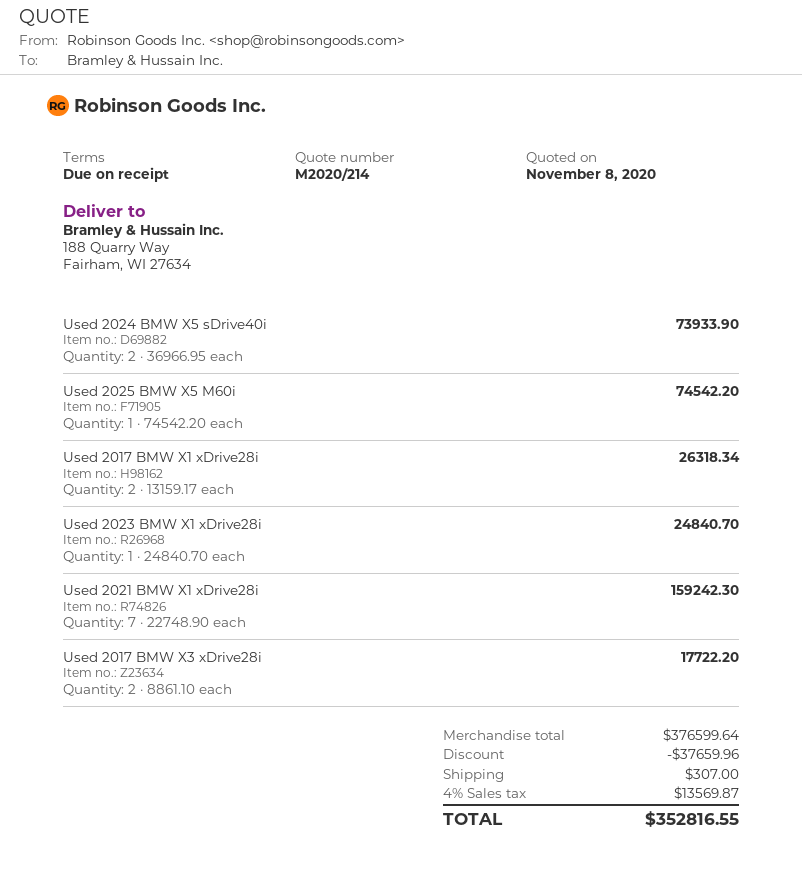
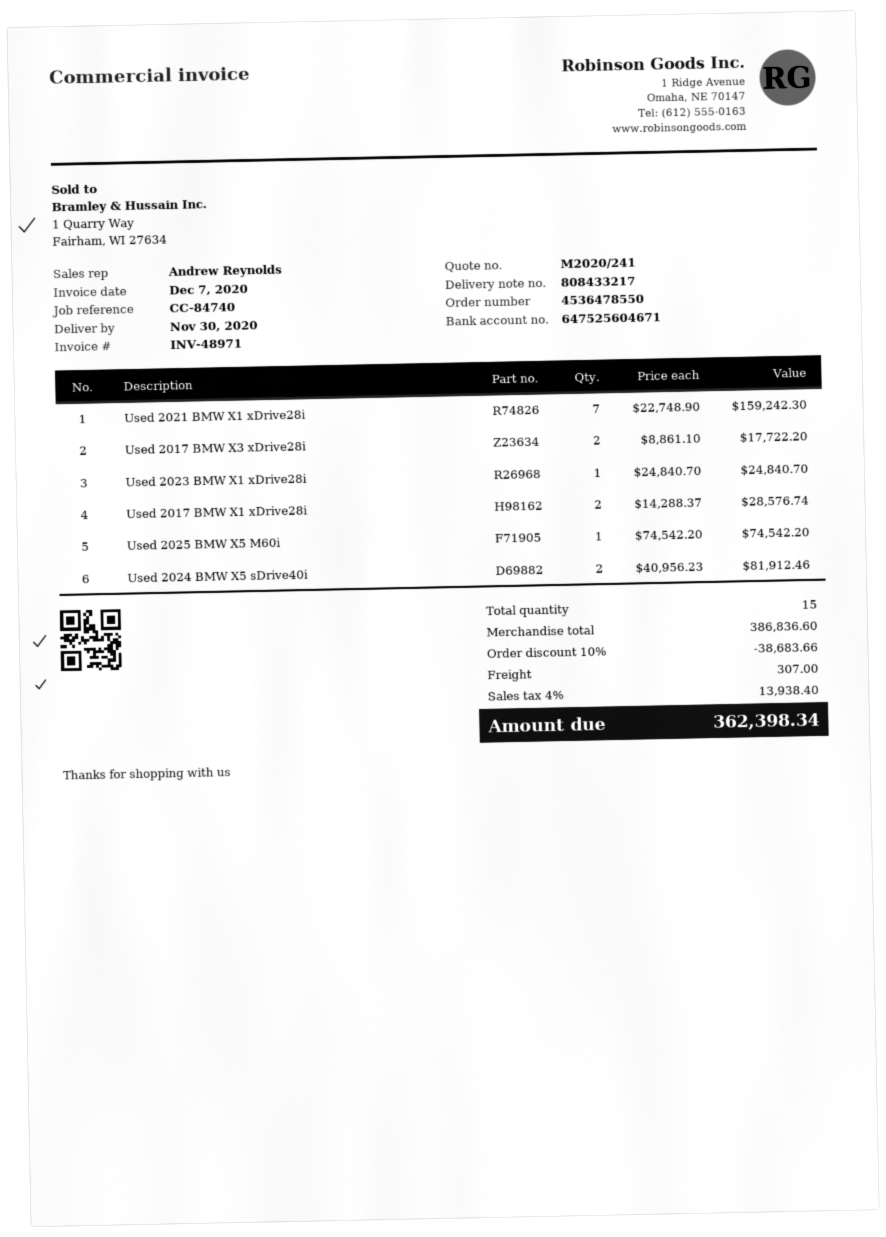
quote number: M2020/214 -> M2020/241
Used 2024 BMW X5 sDrive40i: 2 x 36966.95 = 73933.90 -> 2 x 40956.23 = 81912.46
Used 2017 BMW X1 xDrive28i: 2 x 13159.17 = 26318.34 -> 2 x 14288.37 = 28576.74
subtotal: 376599.64 -> 386836.60
discount: 37659.96 -> 38683.66
tax: 4% = 13569.87 -> 4% = 13938.40
total: 352816.55 -> 362398.34

